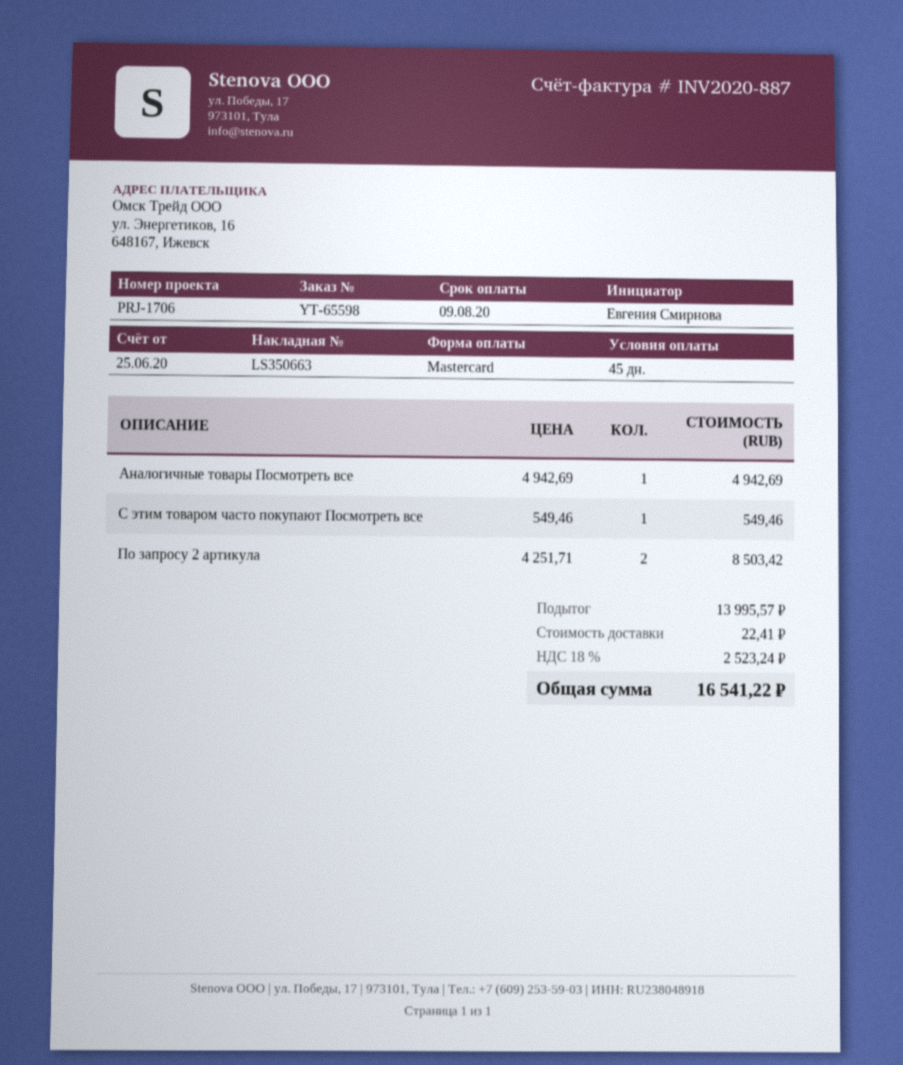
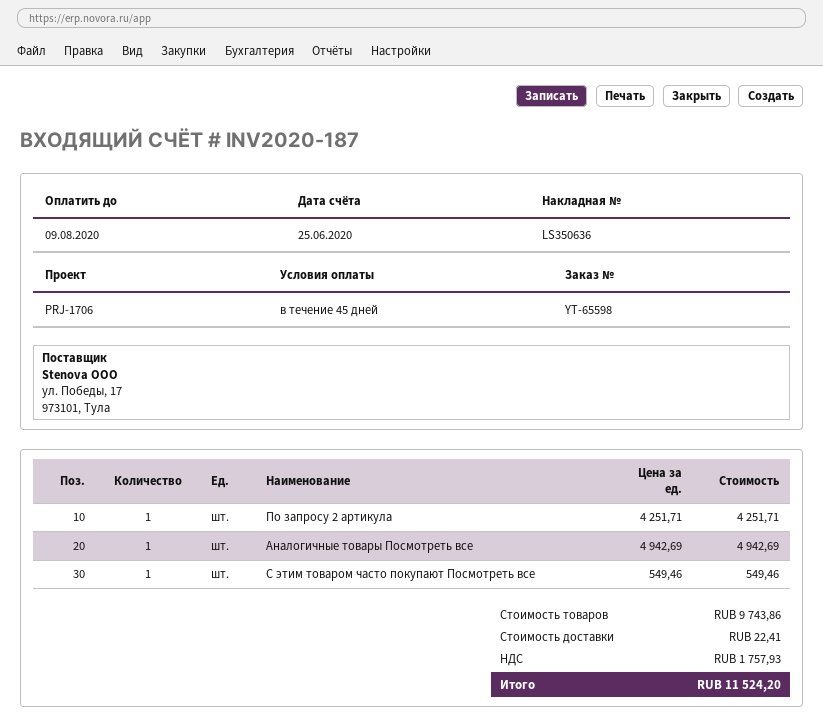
delivery note number: LS350663 -> LS350636
invoice number: INV2020-887 -> INV2020-187
По запросу 2 артикула: 2 x 4251.71 = 8503.42 -> 1 x 4251.71 = 4251.71
subtotal: 13995.57 -> 9743.86
tax: 2523.24 -> 1757.93
total: 16541.22 -> 11524.20

